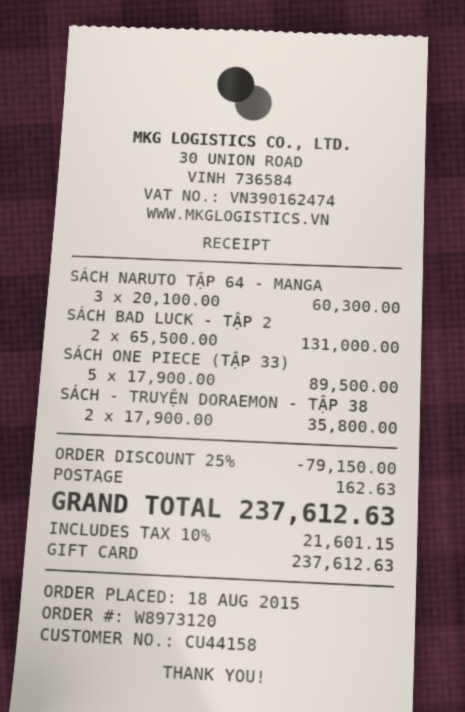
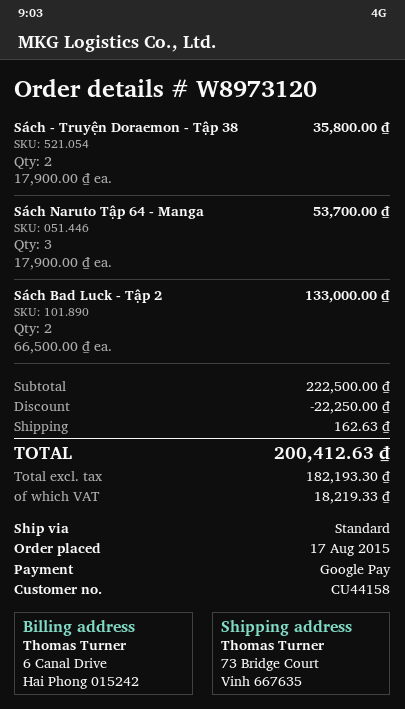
order date: 2015-08-18 -> 2015-08-17
payment method: gift card -> Google Pay
SÁCH NARUTO TẬP 64 - MANGA: 3 x 20100.00 = 60300.00 -> 3 x 17900.00 = 53700.00
SÁCH BAD LUCK - TẬP 2: 2 x 65500.00 = 131000.00 -> 2 x 66500.00 = 133000.00
SÁCH ONE PIECE (TẬP 33): 5 x 17900.00 = 89500.00 -> none
discount: 79150.00 -> 22250.00
tax: 21601.15 -> 18219.33
total: 237612.63 -> 200412.63

